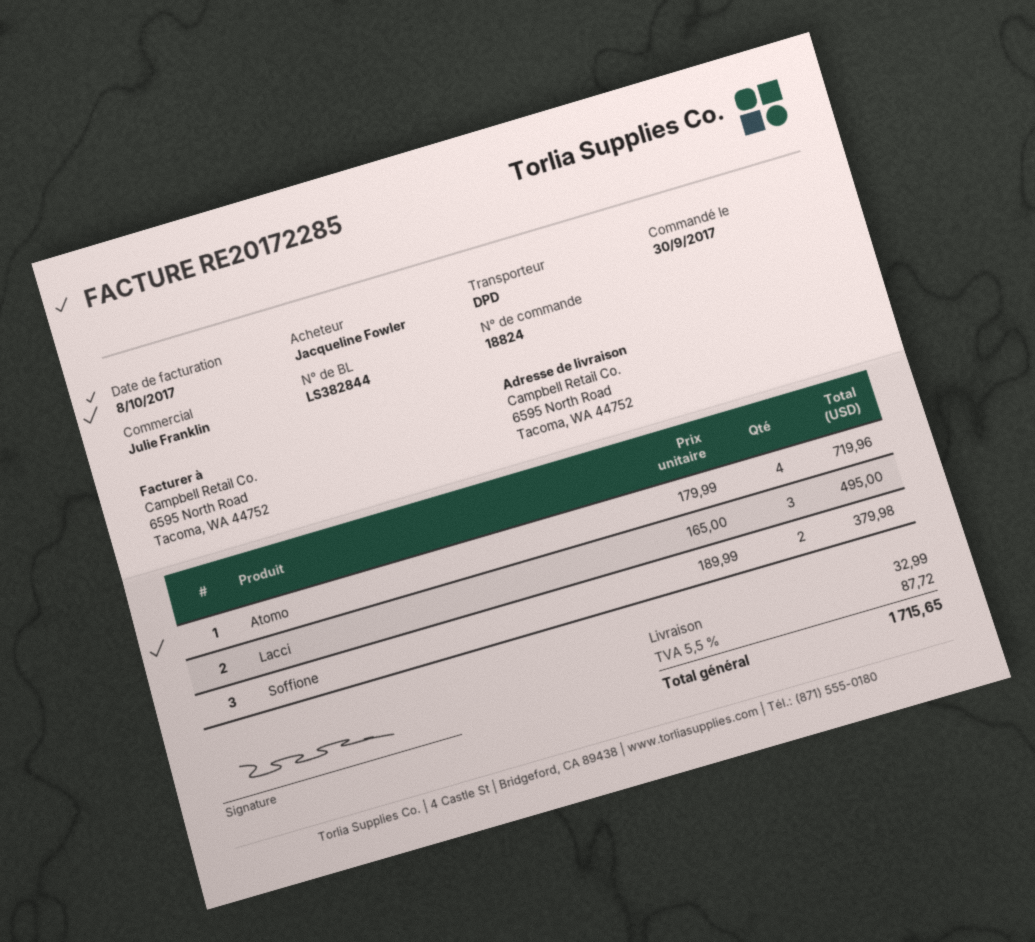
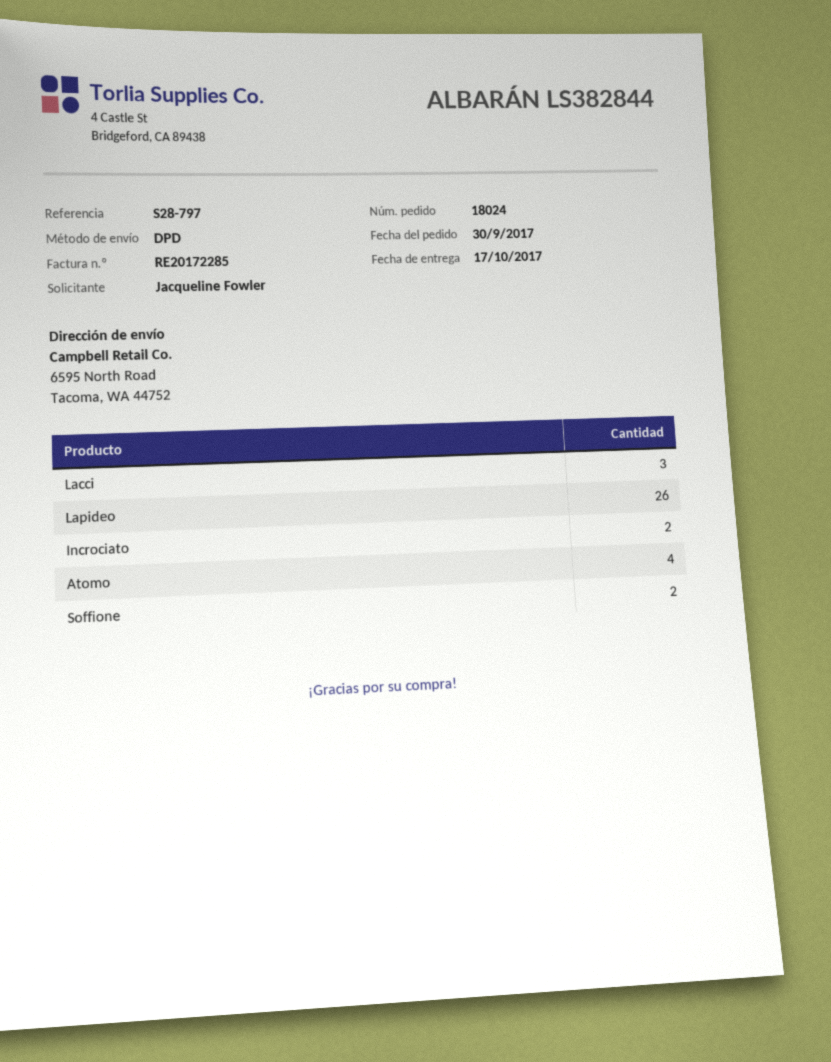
order number: 18824 -> 18024
Lapideo: none -> 26
Incrociato: none -> 2

